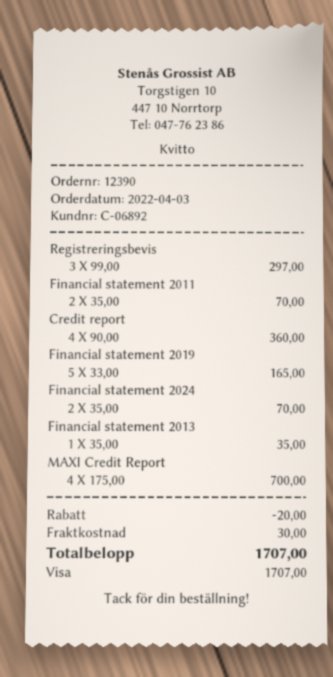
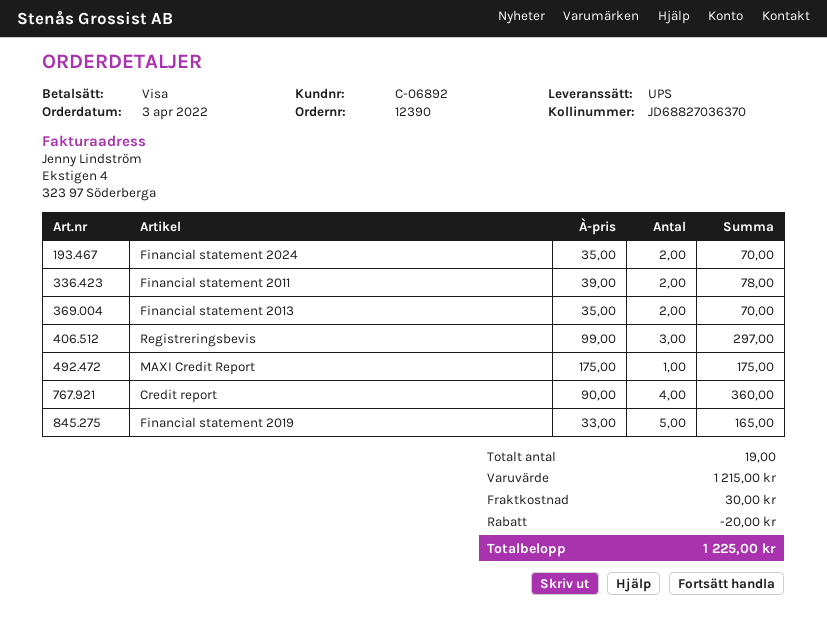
Financial statement 2011: 2 x 35.00 = 70.00 -> 2 x 39.00 = 78.00
Financial statement 2013: 1 x 35.00 = 35.00 -> 2 x 35.00 = 70.00
MAXI Credit Report: 4 x 175.00 = 700.00 -> 1 x 175.00 = 175.00
total: 1707.00 -> 1225.00

